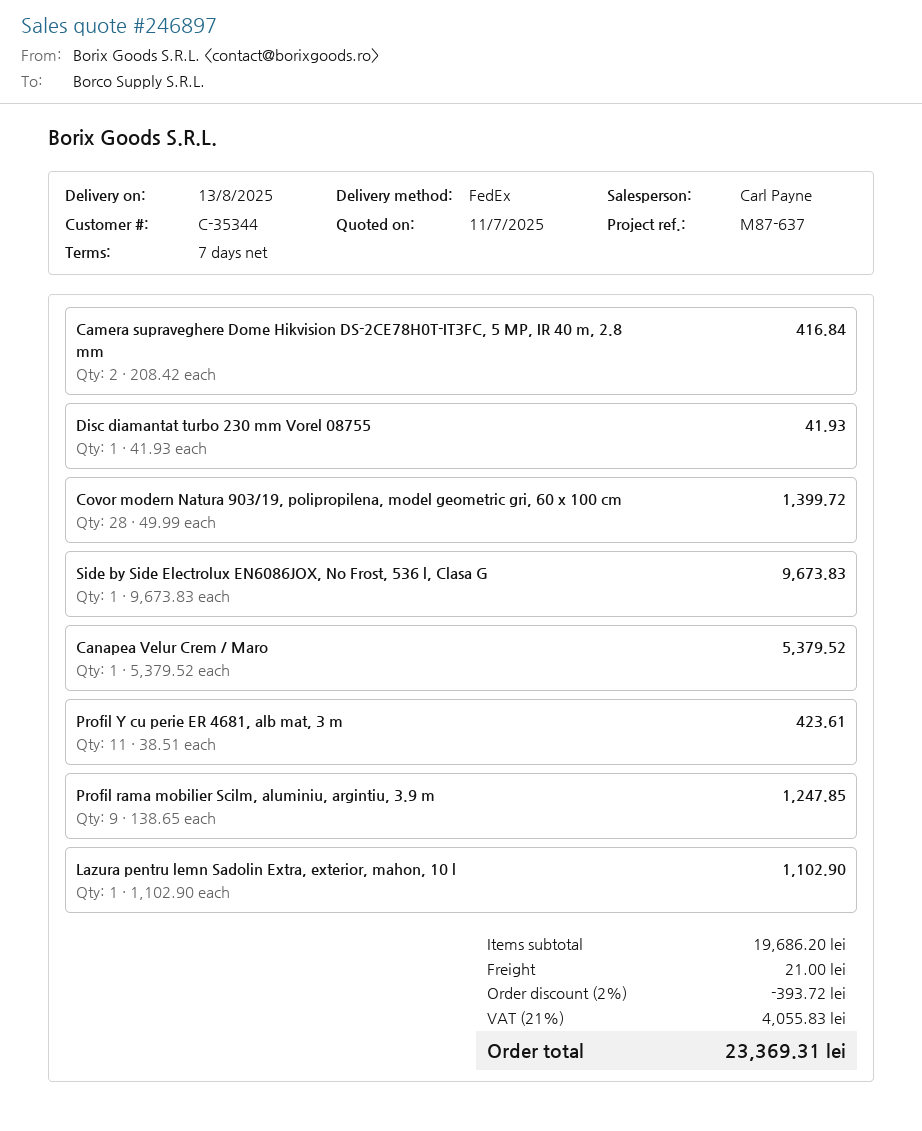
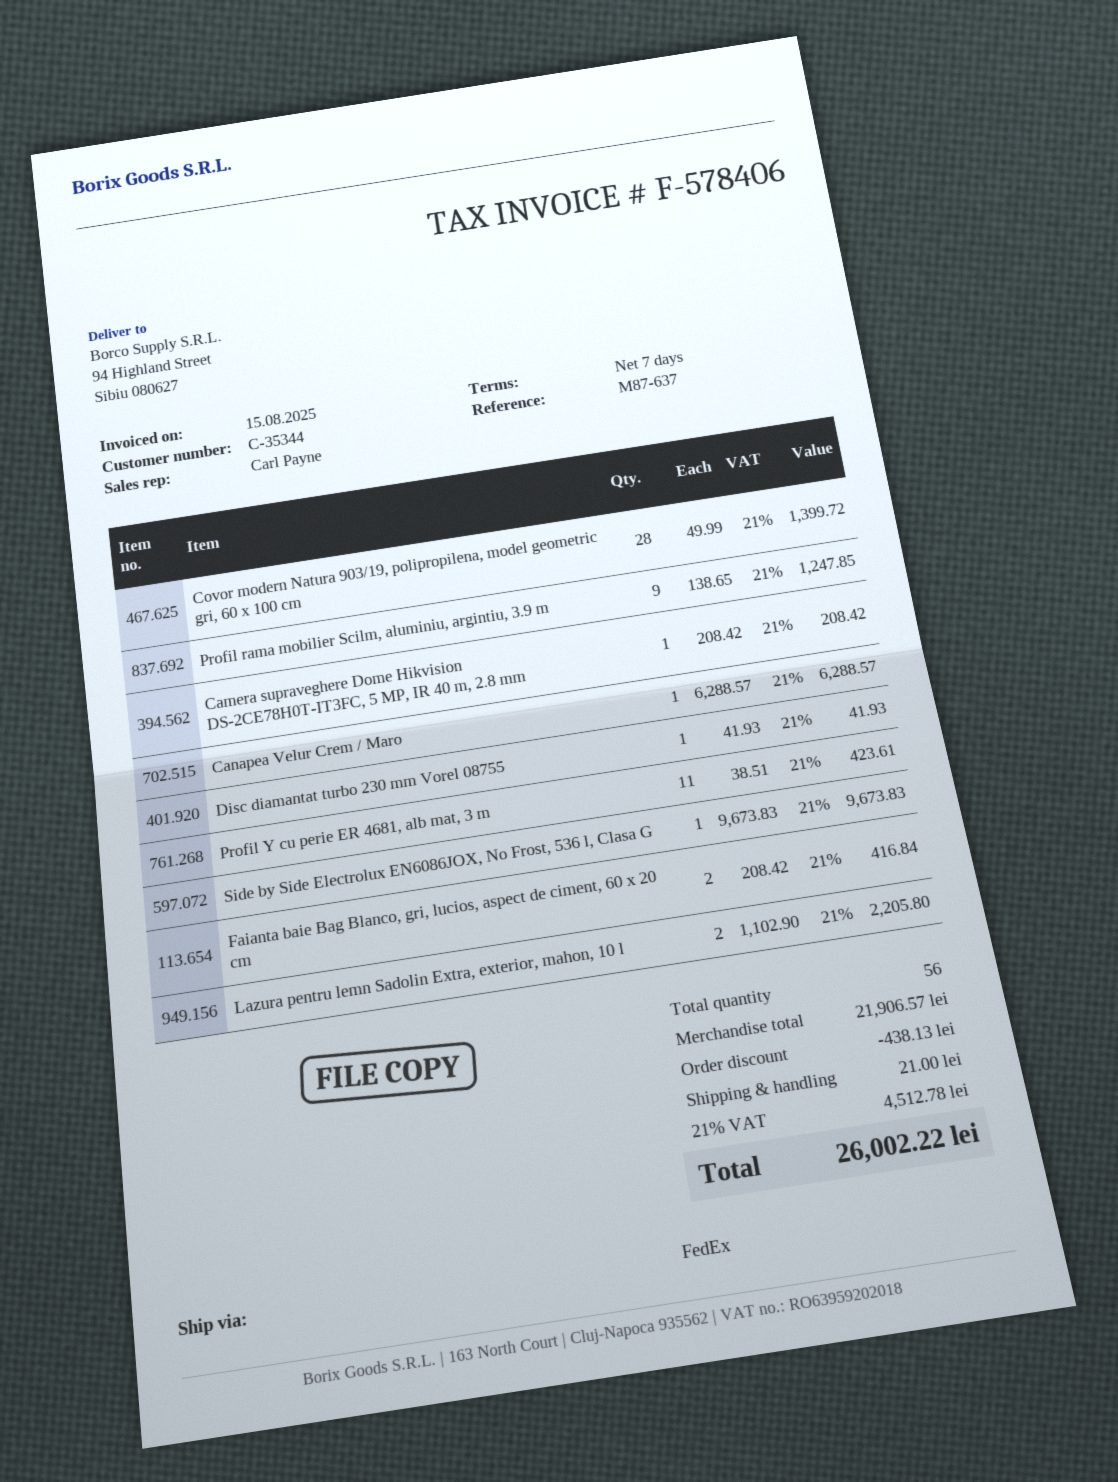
Camera supraveghere Dome Hikvision DS-2CE78H0T-IT3FC, 5 MP, IR 40 m, 2.8 mm: 2 x 208.42 = 416.84 -> 1 x 208.42 = 208.42
Canapea Velur Crem / Maro: 1 x 5379.52 = 5379.52 -> 1 x 6288.57 = 6288.57
Lazura pentru lemn Sadolin Extra, exterior, mahon, 10 l: 1 x 1102.90 = 1102.90 -> 2 x 1102.90 = 2205.80
Faianta baie Bag Blanco, gri, lucios, aspect de ciment, 60 x 20 cm: none -> 2 x 208.42 = 416.84
subtotal: 19686.20 -> 21906.57
discount: 393.72 -> 438.13
tax: 21% = 4055.83 -> 21% = 4512.78
total: 23369.31 -> 26002.22

